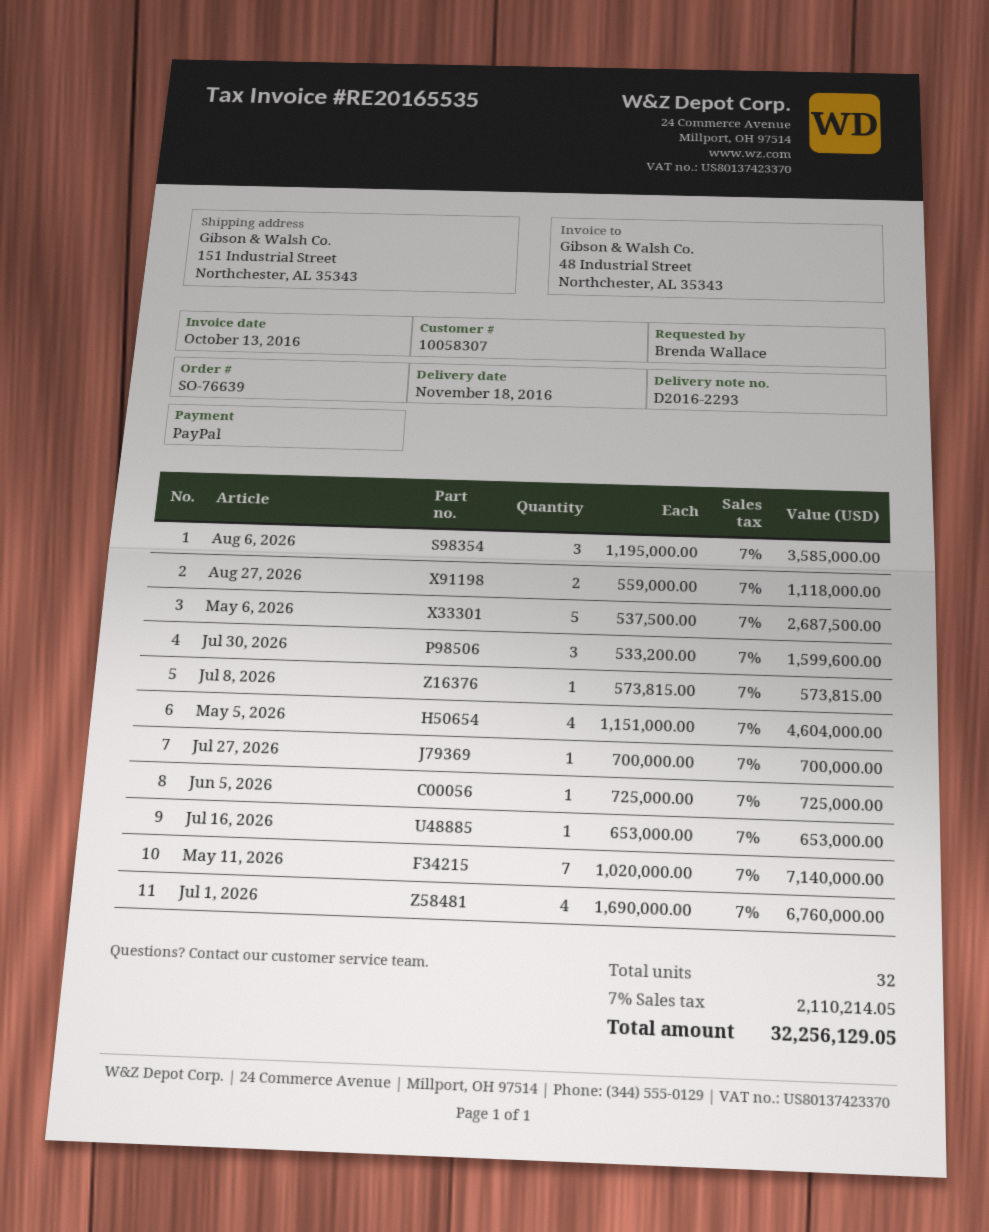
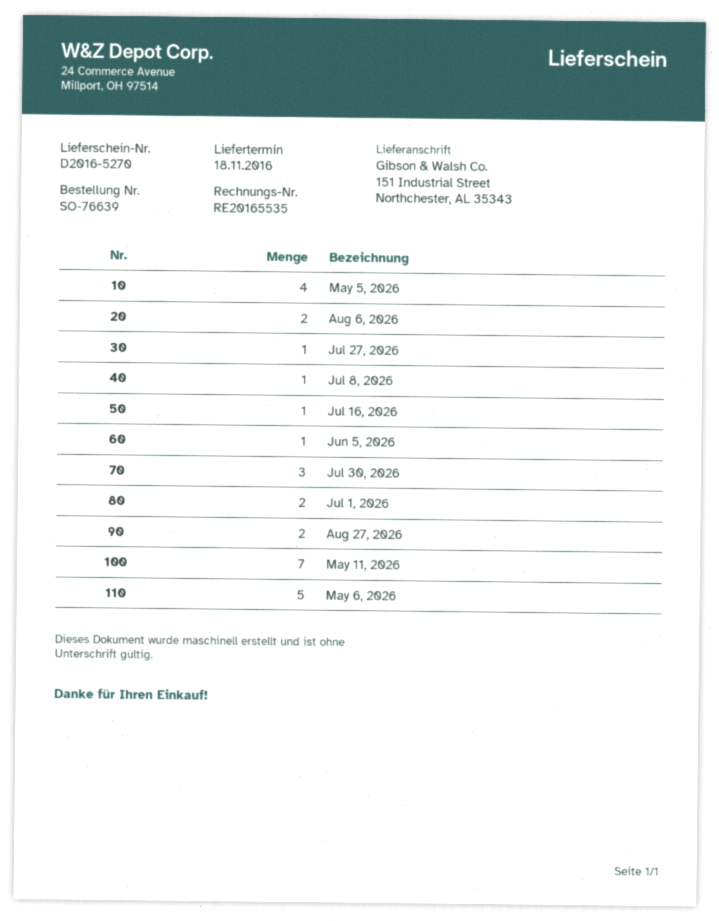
delivery note number: D2016-2293 -> D2016-5270
Aug 6, 2026: 3 -> 2
Jul 1, 2026: 4 -> 2

